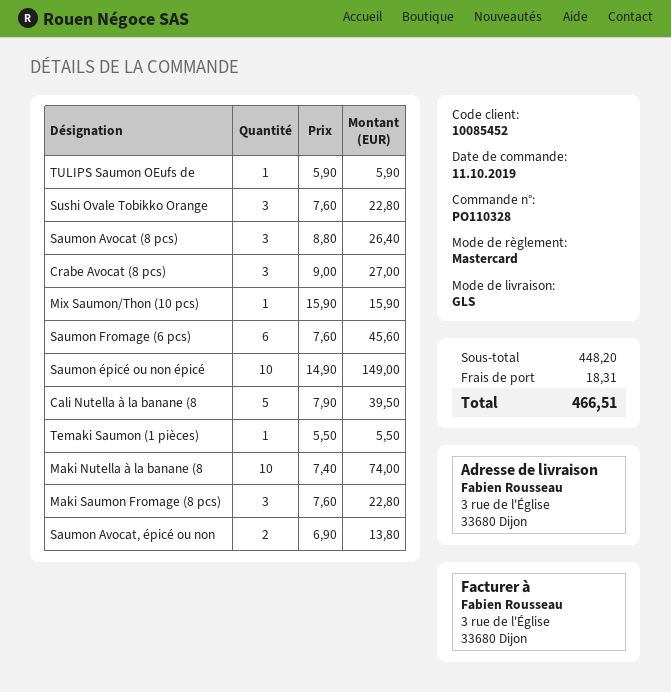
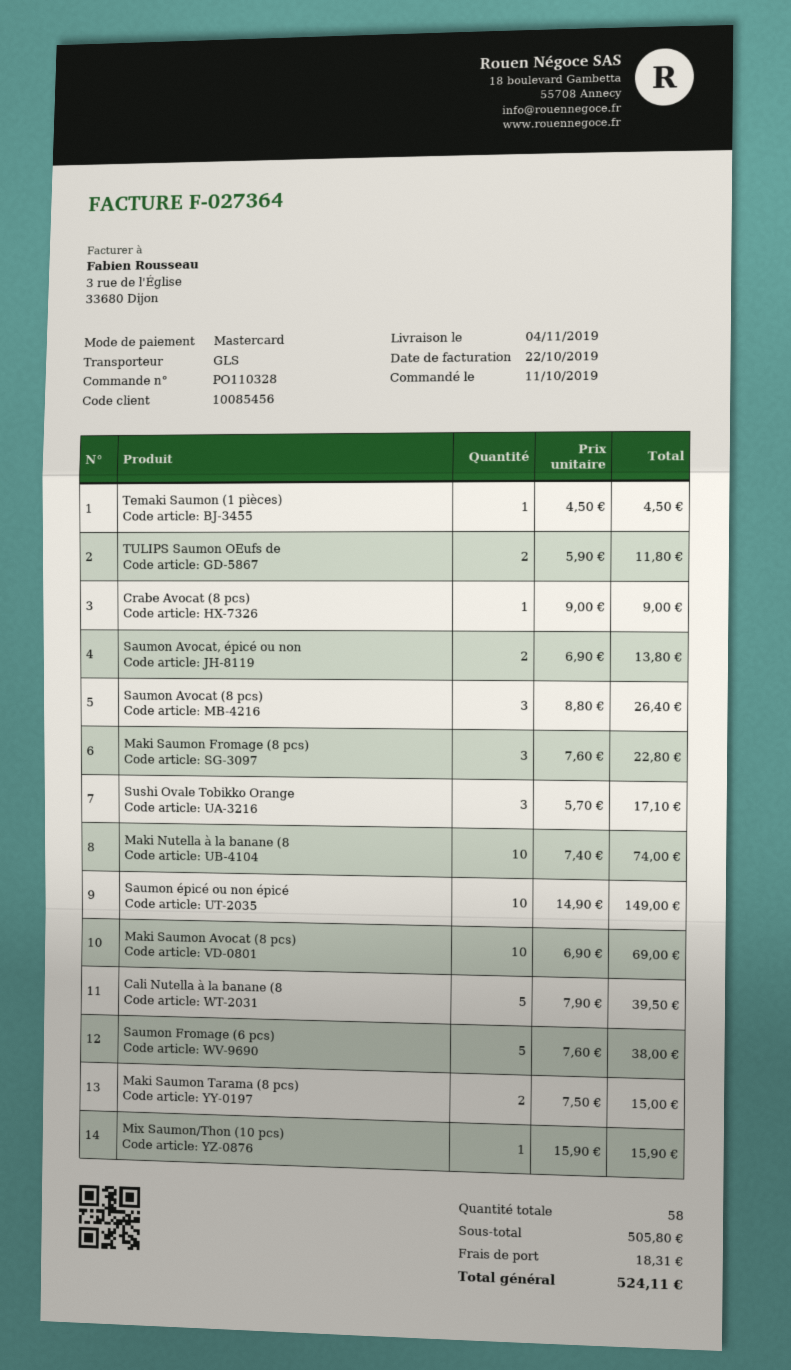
customer number: 10085452 -> 10085456
TULIPS Saumon OEufs de: 1 x 5.90 = 5.90 -> 2 x 5.90 = 11.80
Sushi Ovale Tobikko Orange: 3 x 7.60 = 22.80 -> 3 x 5.70 = 17.10
Crabe Avocat (8 pcs): 3 x 9.00 = 27.00 -> 1 x 9.00 = 9.00
Saumon Fromage (6 pcs): 6 x 7.60 = 45.60 -> 5 x 7.60 = 38.00
Temaki Saumon (1 pièces): 1 x 5.50 = 5.50 -> 1 x 4.50 = 4.50
Maki Saumon Avocat (8 pcs): none -> 10 x 6.90 = 69.00
Maki Saumon Tarama (8 pcs): none -> 2 x 7.50 = 15.00
subtotal: 448.20 -> 505.80
total: 466.51 -> 524.11

